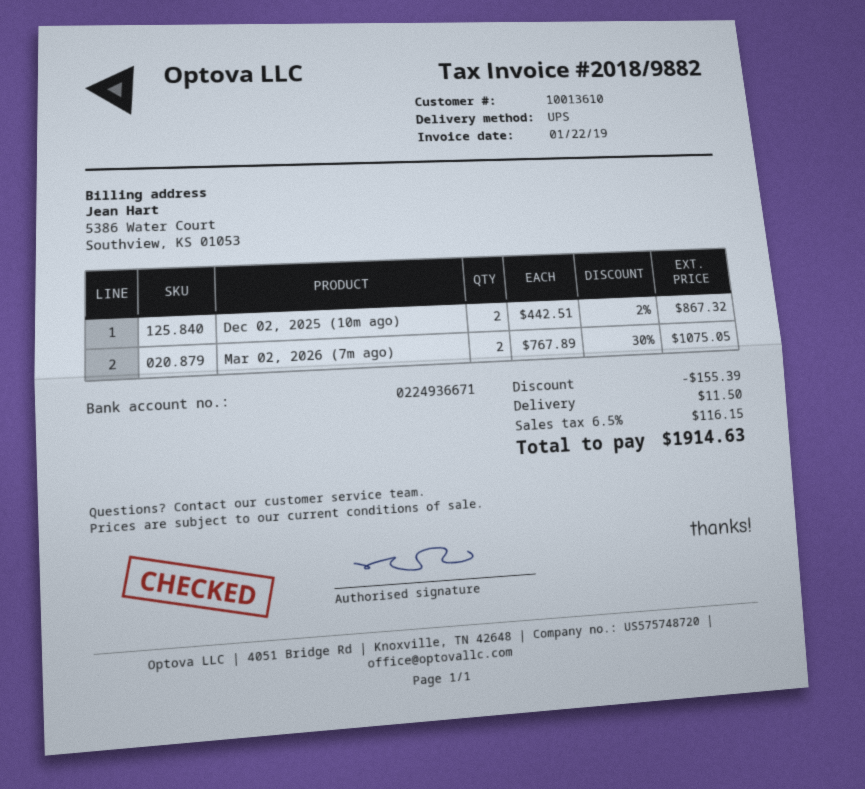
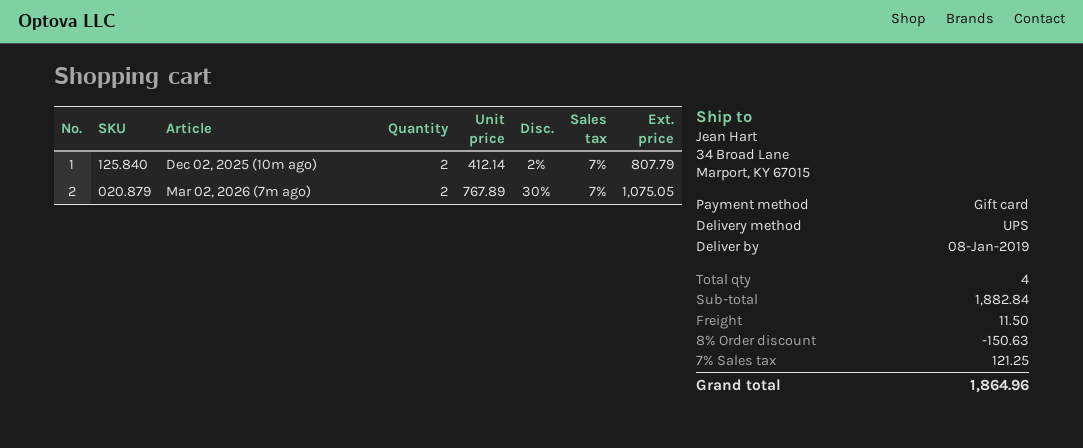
Dec 02, 2025 (10m ago): 2 x 442.51 - 2% = 867.32 -> 2 x 412.14 - 2% = 807.79
discount: 155.39 -> 150.63
tax: 6.5% = 116.15 -> 7% = 121.25
total: 1914.63 -> 1864.96

